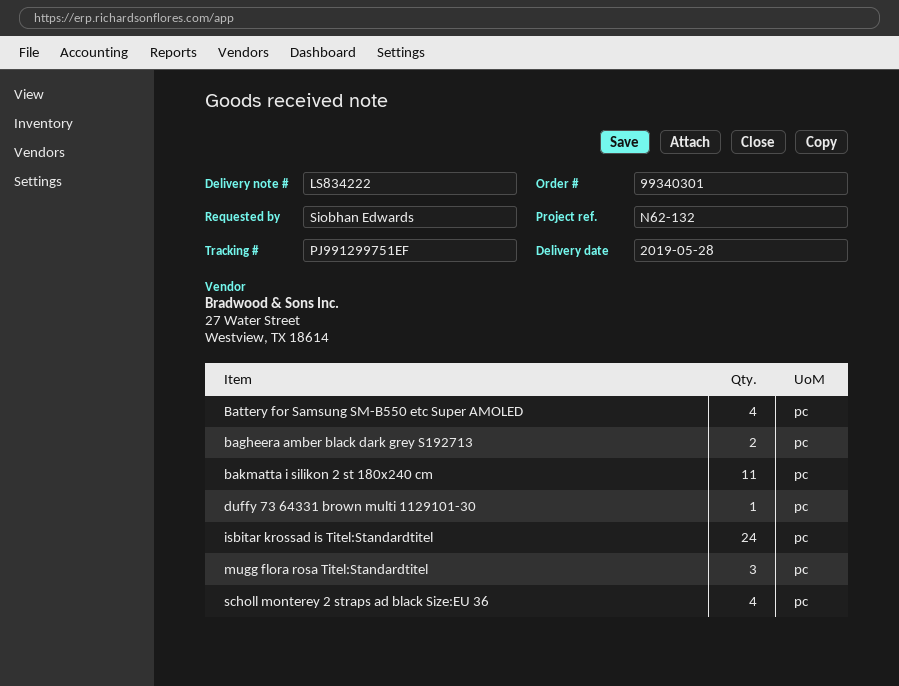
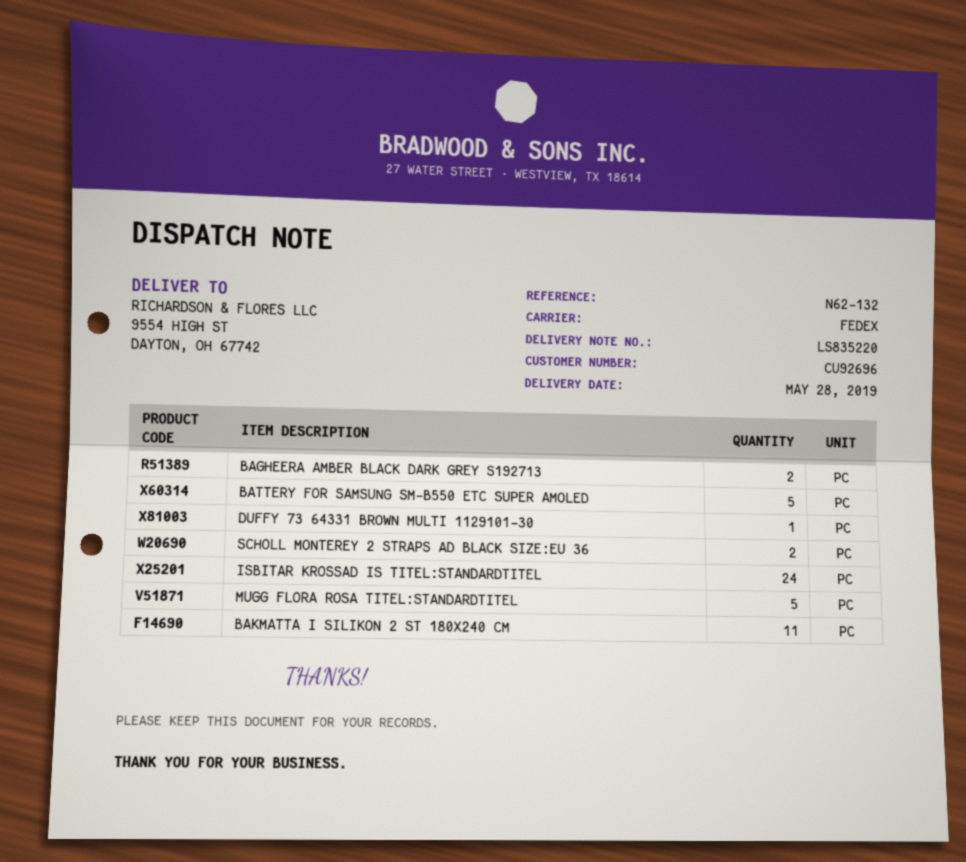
delivery note number: LS834222 -> LS835220
Battery for Samsung SM-B550 etc Super AMOLED: 4 -> 5
mugg flora rosa Titel:Standardtitel: 3 -> 5
scholl monterey 2 straps ad black Size:EU 36: 4 -> 2

